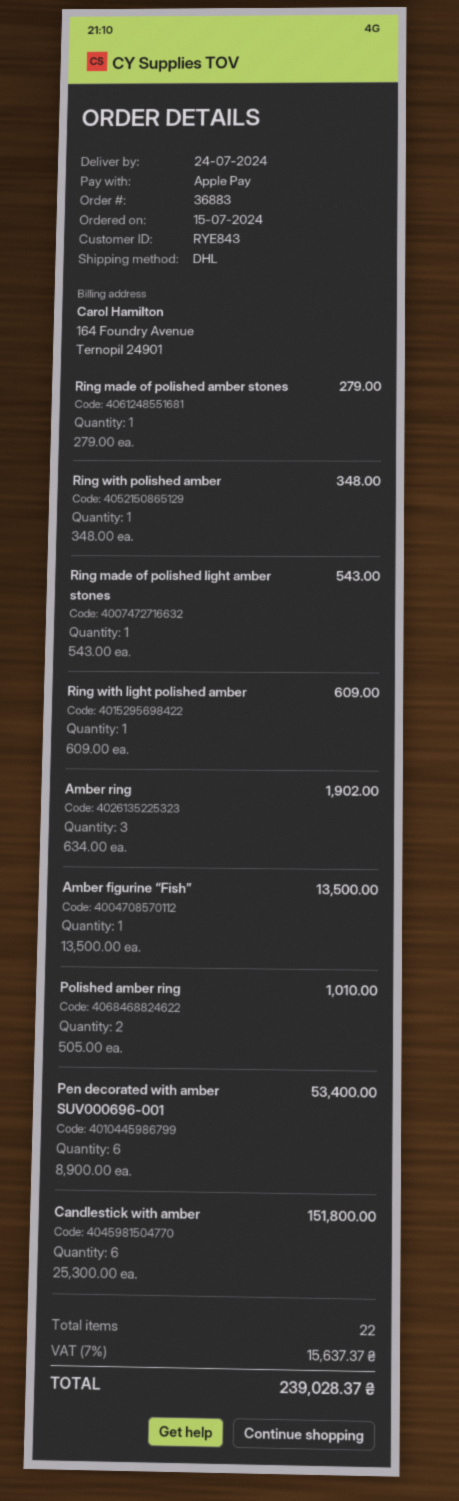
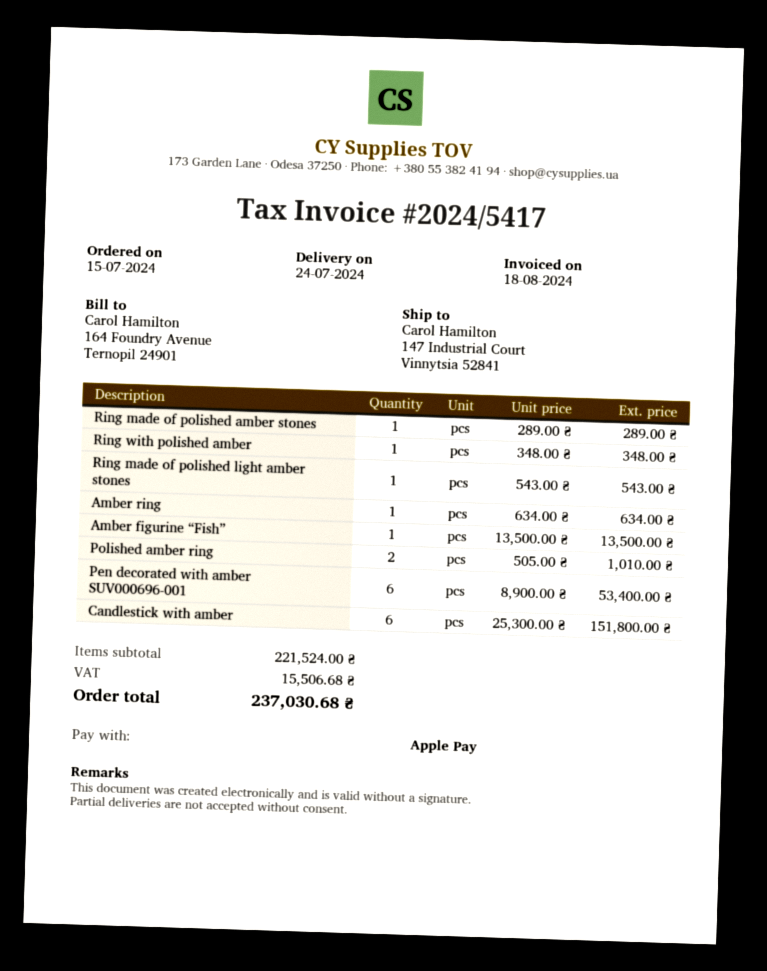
Ring made of polished amber stones: 1 x 279.00 = 279.00 -> 1 x 289.00 = 289.00
Ring with light polished amber: 1 x 609.00 = 609.00 -> none
Amber ring: 3 x 634.00 = 1902.00 -> 1 x 634.00 = 634.00
tax: 15637.37 -> 15506.68
total: 239028.37 -> 237030.68

